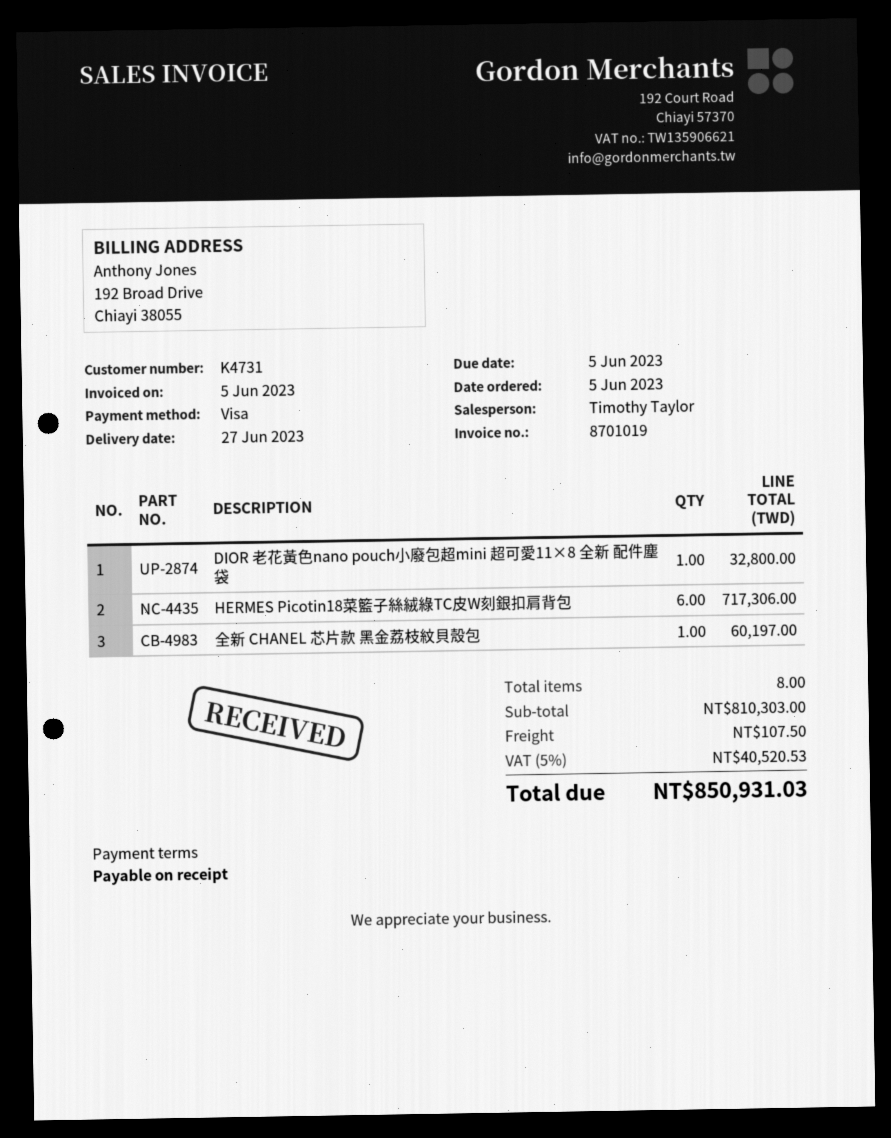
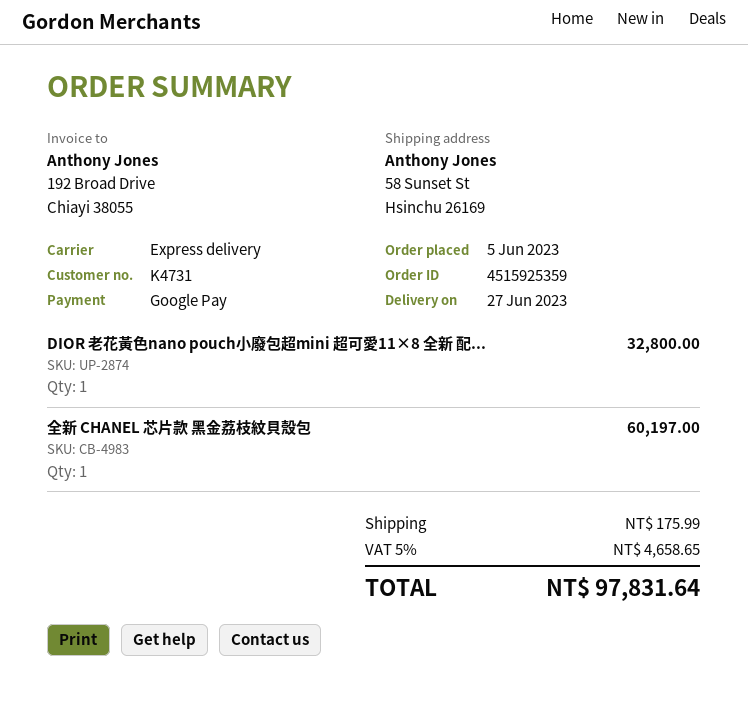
payment method: Visa -> Google Pay
HERMES Picotin18菜籃子絲絨綠TC皮W刻銀扣肩背包: 6 for 717306.00 -> none
shipping: 107.50 -> 175.99
tax: 5% = 40520.53 -> 5% = 4658.65
total: 850931.03 -> 97831.64

